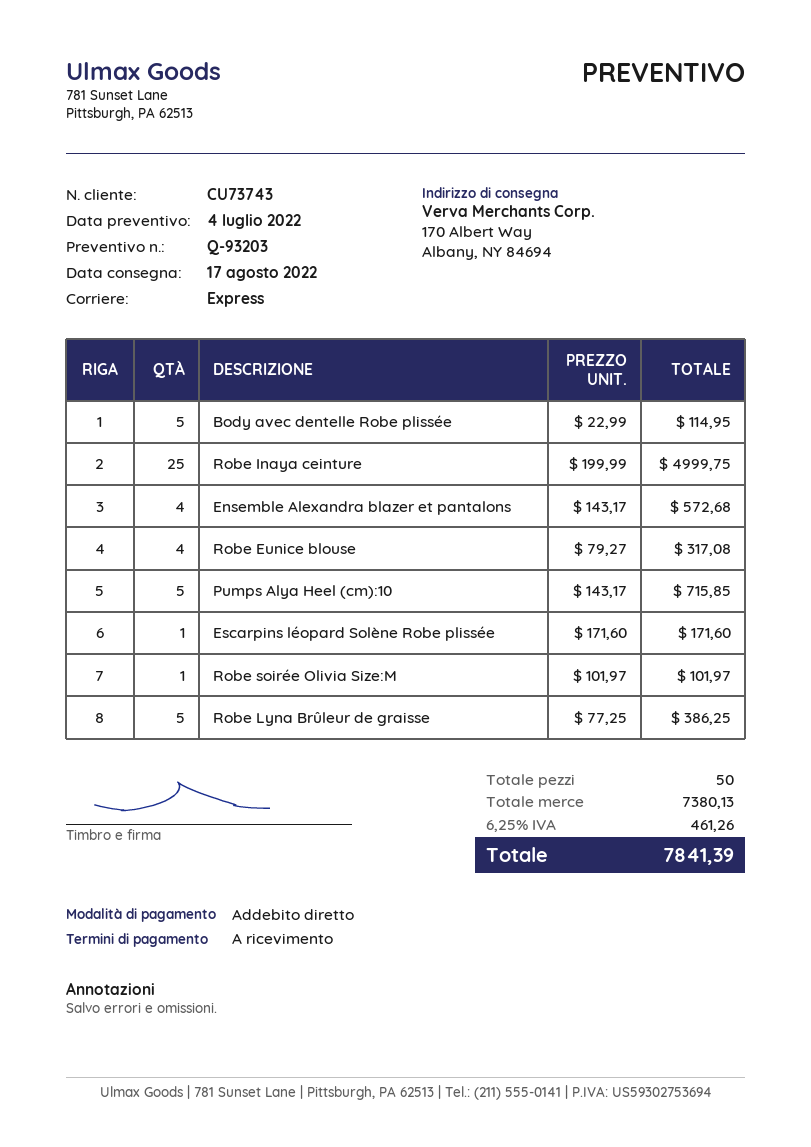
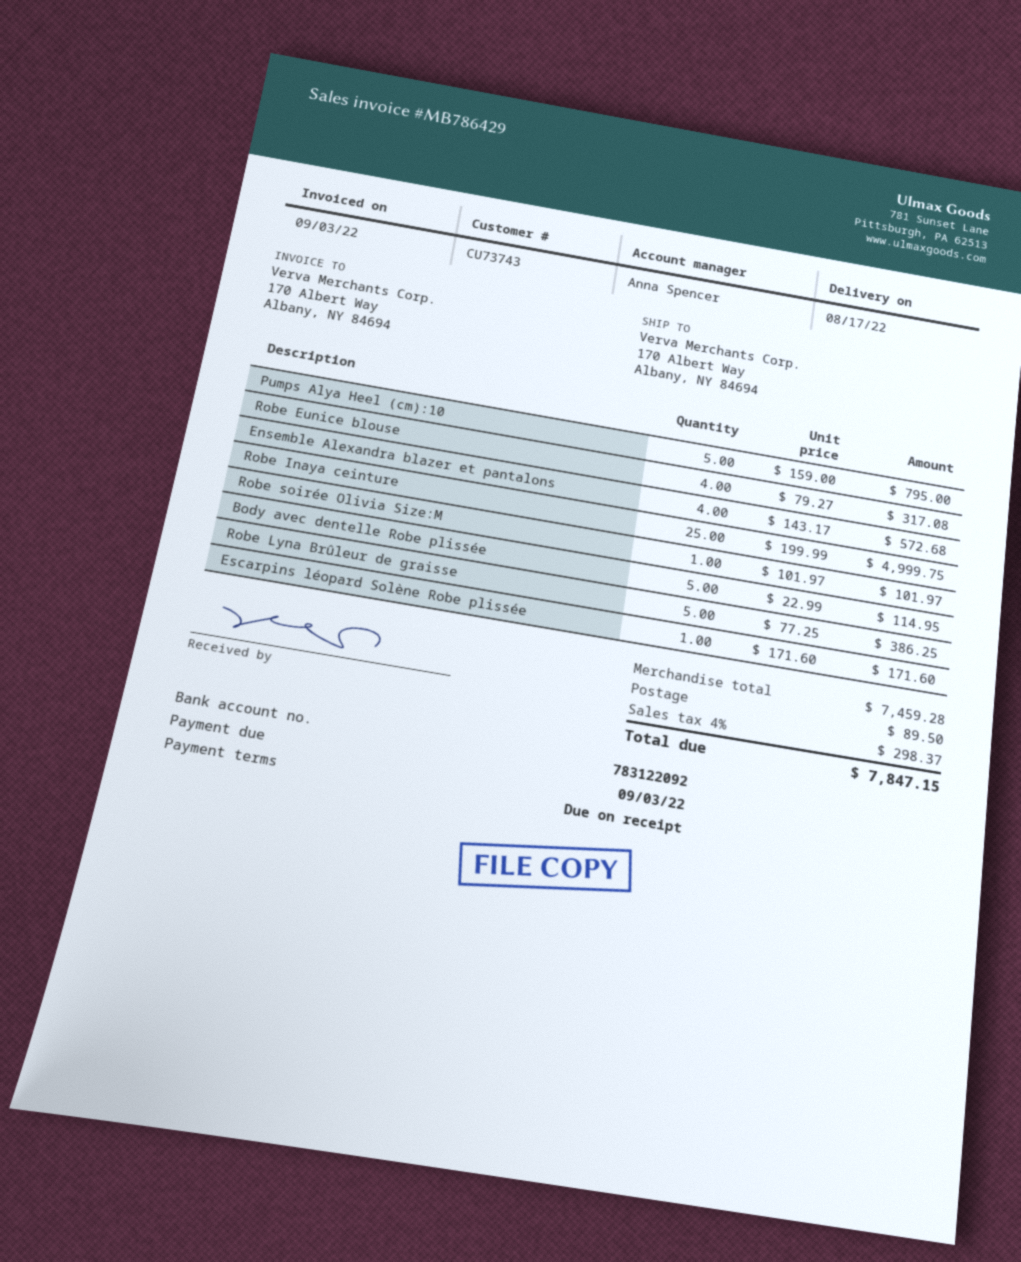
Pumps Alya Heel (cm):10: 5 x 143.17 = 715.85 -> 5 x 159.00 = 795.00
subtotal: 7380.13 -> 7459.28
shipping: none -> 89.50
tax: 6.25% = 461.26 -> 4% = 298.37
total: 7841.39 -> 7847.15

